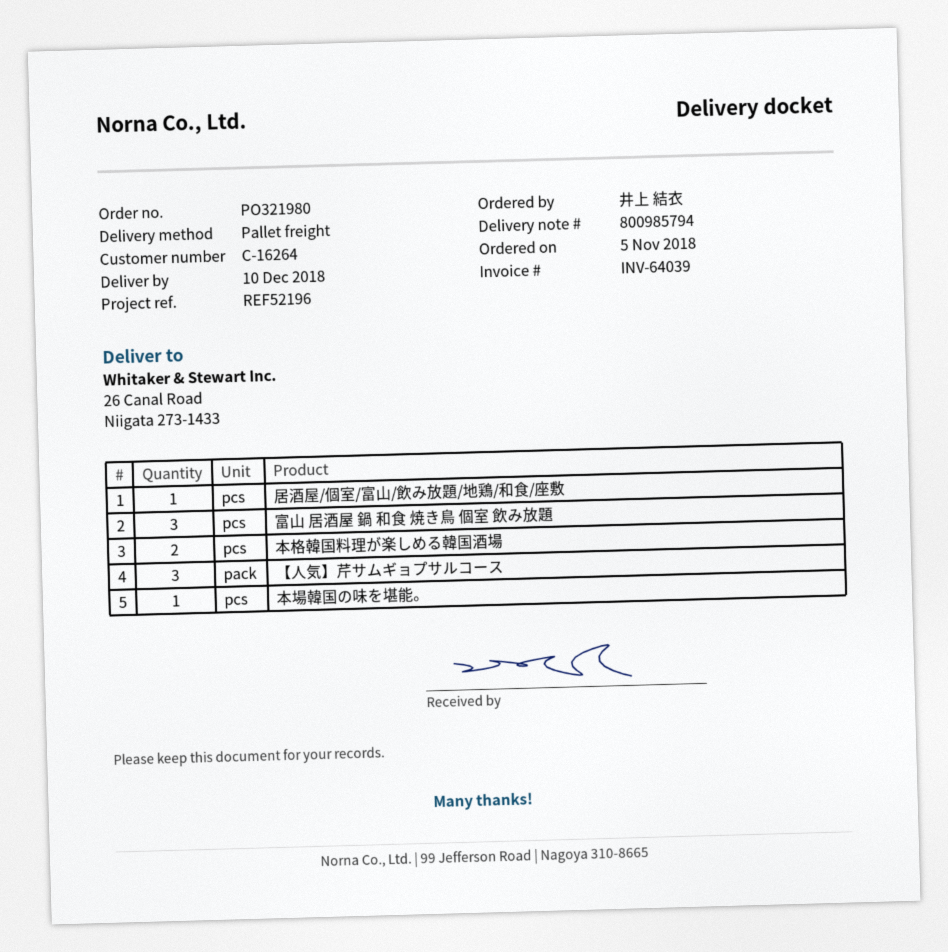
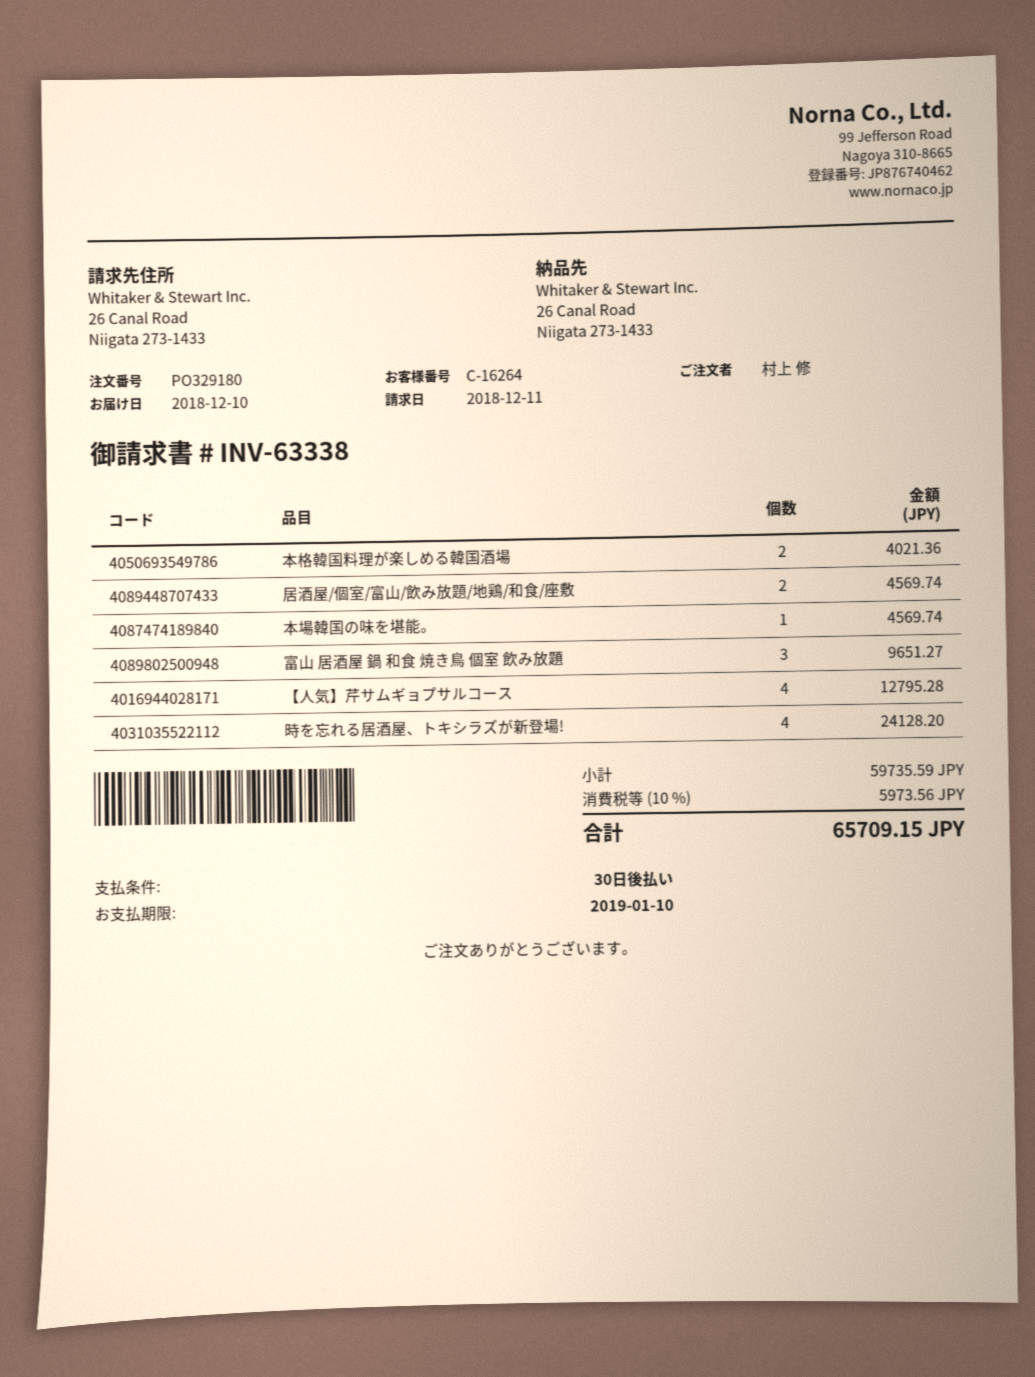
order number: PO321980 -> PO329180
invoice number: INV-64039 -> INV-63338
ordered by: 井上 結衣 -> 村上 修
居酒屋/個室/富山/飲み放題/地鶏/和食/座敷: 1 -> 2
【人気】芹サムギョプサルコース: 3 -> 4
時を忘れる居酒屋、トキシラズが新登場!: none -> 4

